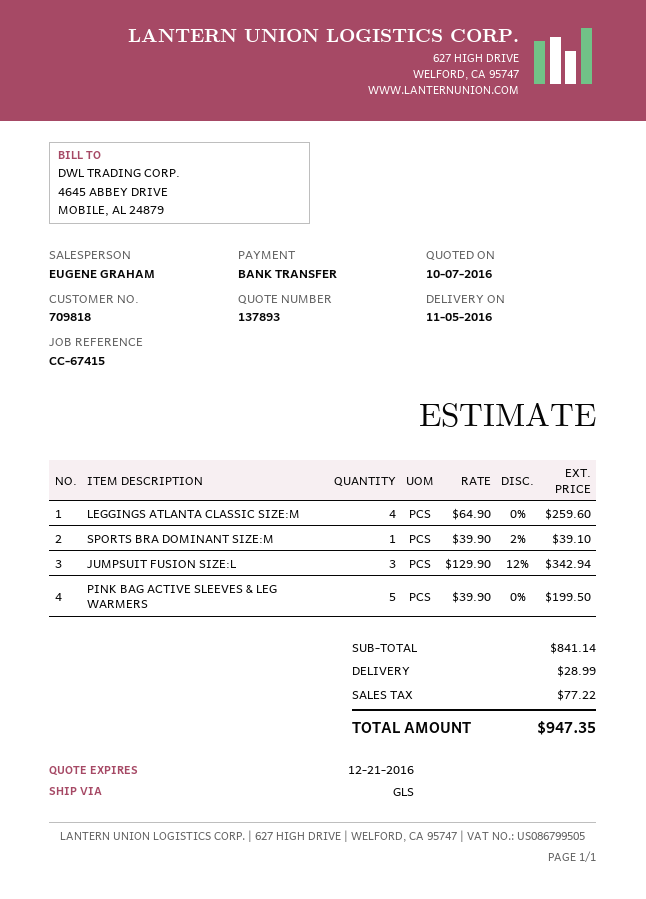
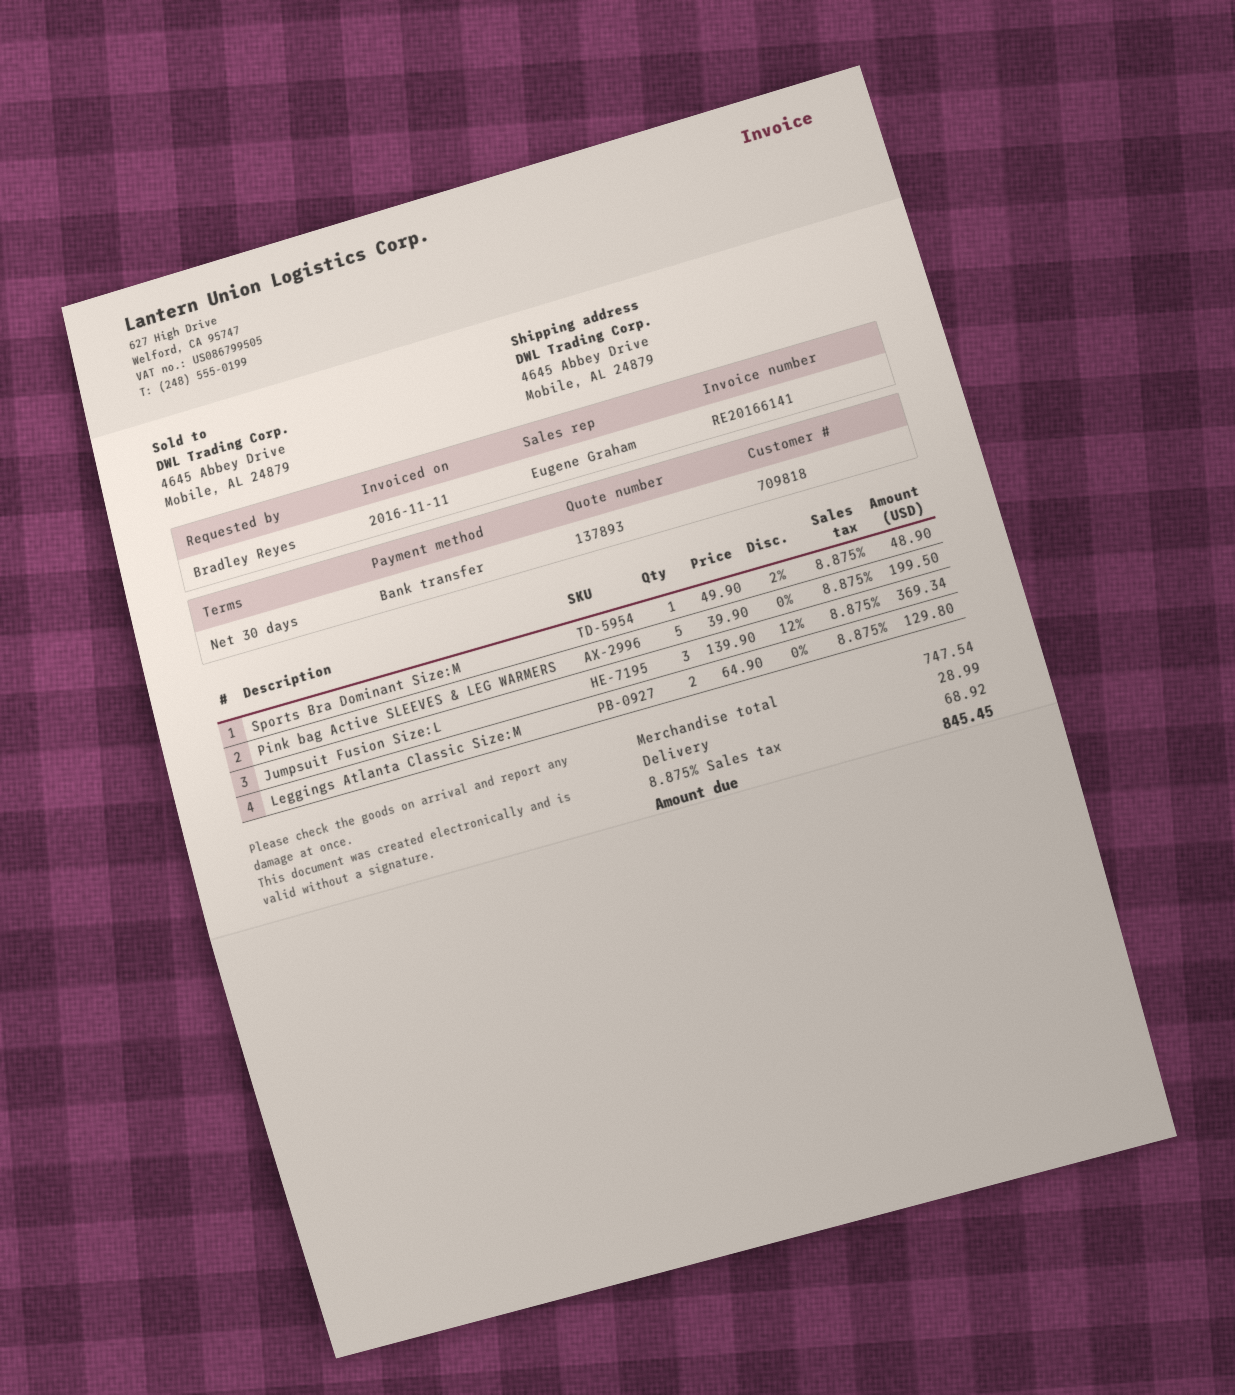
LEGGINGS ATLANTA CLASSIC SIZE:M: 4 x 64.90 = 259.60 -> 2 x 64.90 = 129.80
SPORTS BRA DOMINANT SIZE:M: 1 x 39.90 - 2% = 39.10 -> 1 x 49.90 - 2% = 48.90
JUMPSUIT FUSION SIZE:L: 3 x 129.90 - 12% = 342.94 -> 3 x 139.90 - 12% = 369.34
subtotal: 841.14 -> 747.54
tax: 77.22 -> 68.92
total: 947.35 -> 845.45

